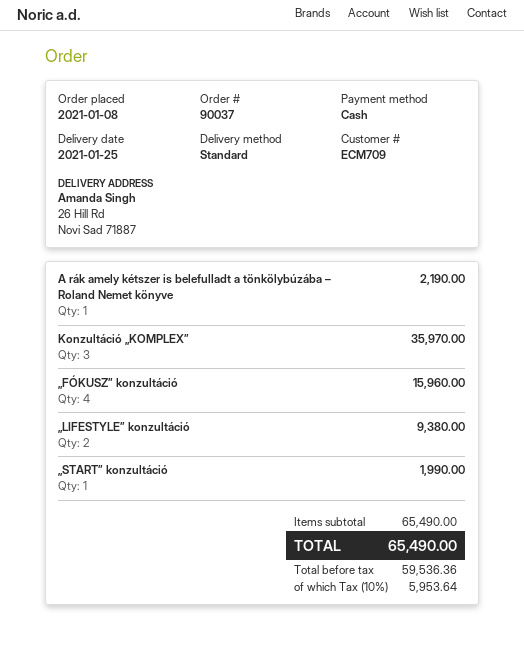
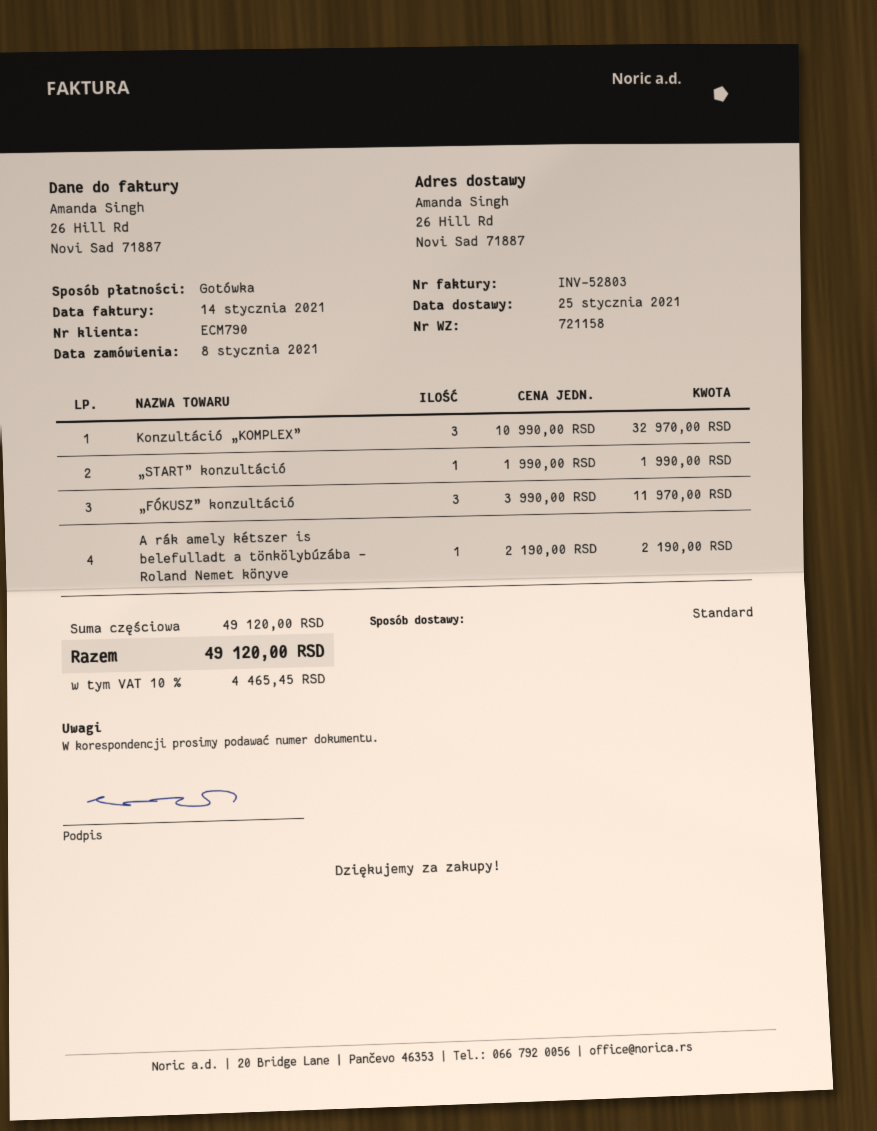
customer number: ECM709 -> ECM790
Konzultáció „KOMPLEX”: 3 for 35970.00 -> 3 for 32970.00
„FÓKUSZ” konzultáció: 4 for 15960.00 -> 3 for 11970.00
„LIFESTYLE” konzultáció: 2 for 9380.00 -> none
subtotal: 65490.00 -> 49120.00
tax: 10% = 5953.64 -> 10% = 4465.45
total: 65490.00 -> 49120.00

